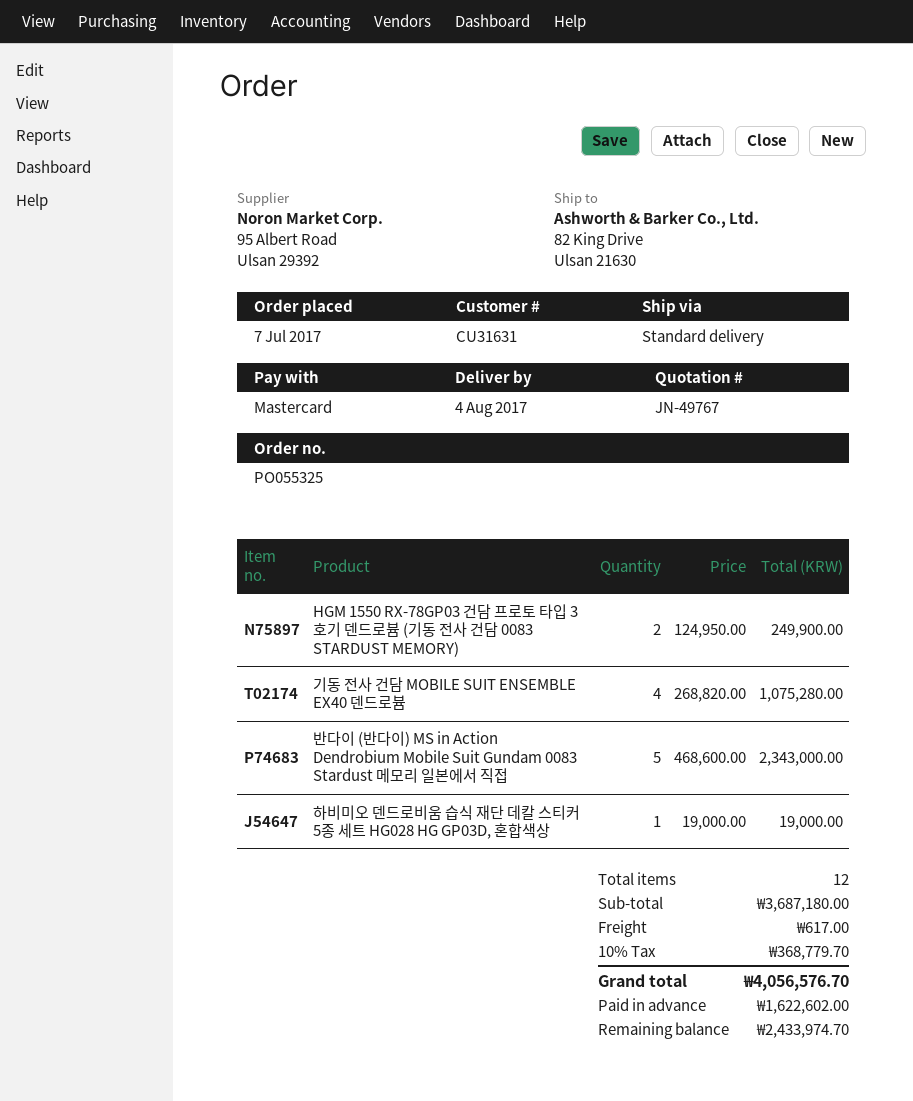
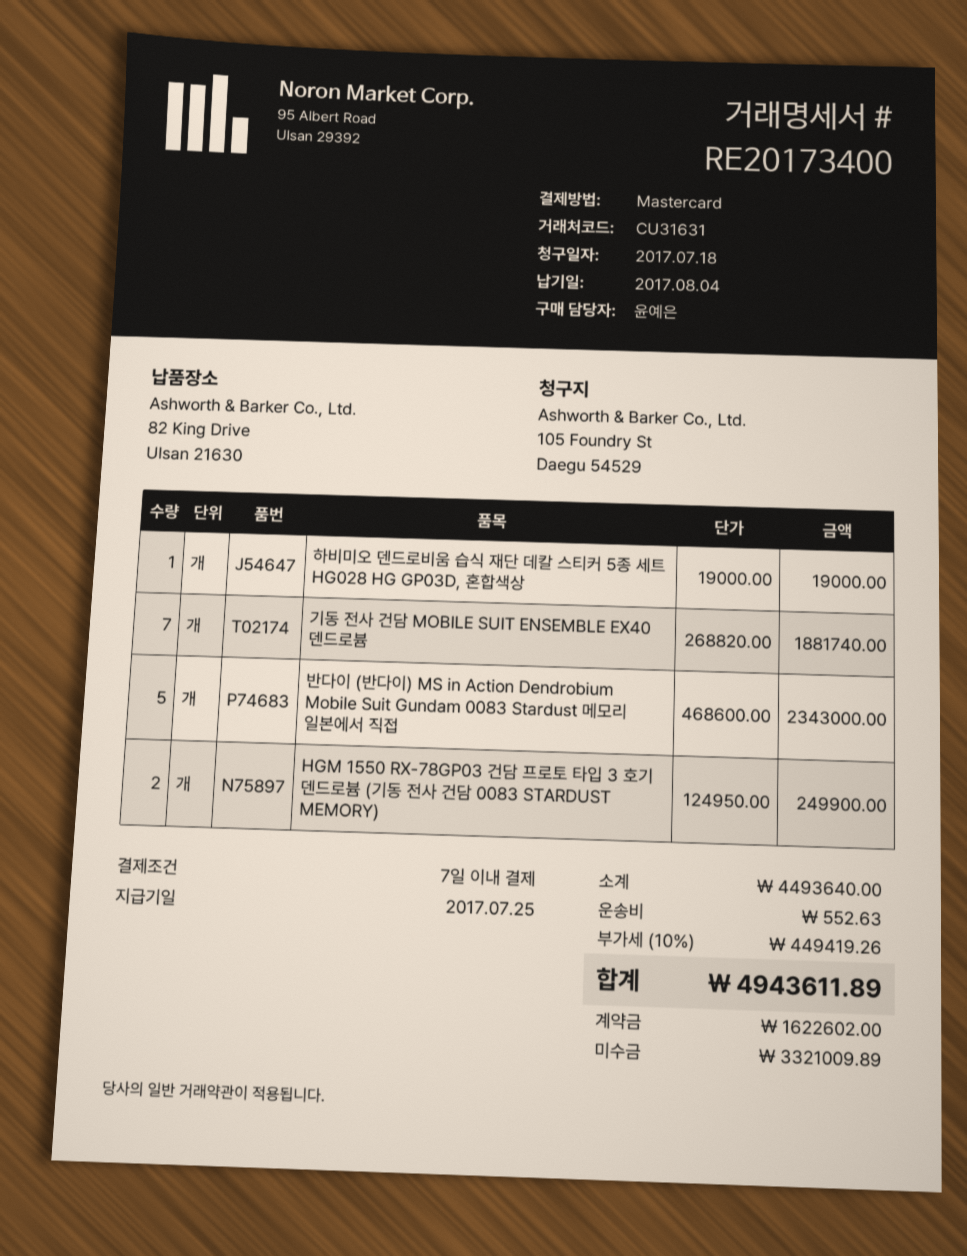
기동 전사 건담 MOBILE SUIT ENSEMBLE EX40 덴드로븀: 4 x 268820.00 = 1075280.00 -> 7 x 268820.00 = 1881740.00
subtotal: 3687180.00 -> 4493640.00
shipping: 617.00 -> 552.63
tax: 10% = 368779.70 -> 10% = 449419.26
total: 4056576.70 -> 4943611.89
balance: 2433974.70 -> 3321009.89

